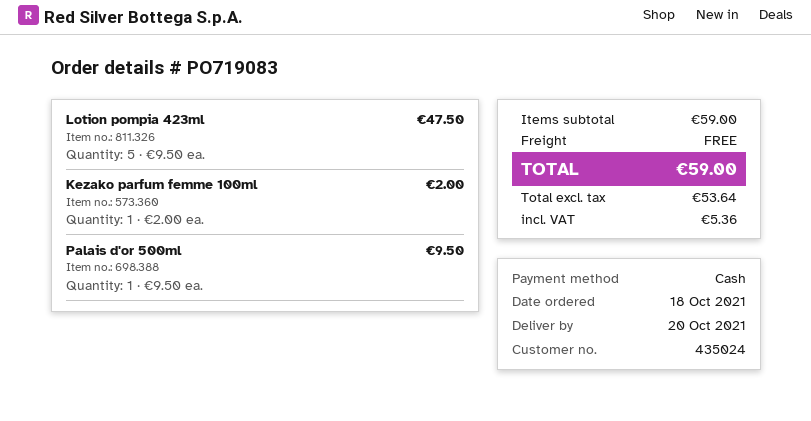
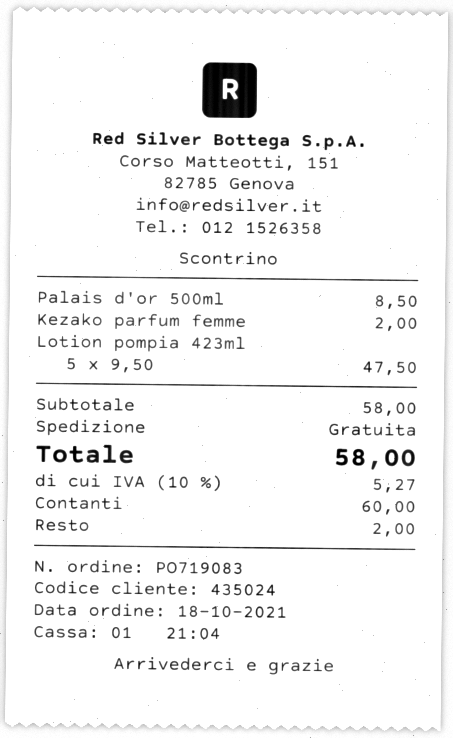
Palais d'or 500ml: 1 x 9.50 = 9.50 -> 1 x 8.50 = 8.50
subtotal: 59.00 -> 58.00
tax: 5.36 -> 5.27
total: 59.00 -> 58.00

